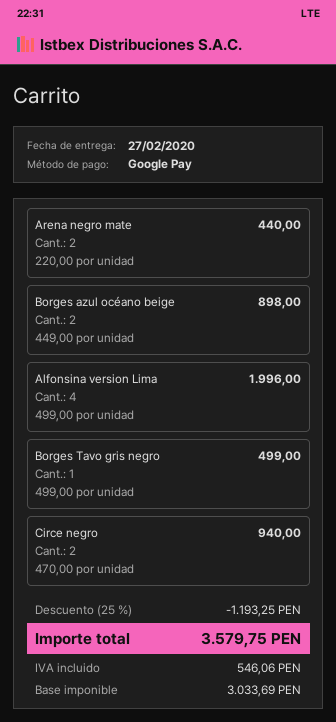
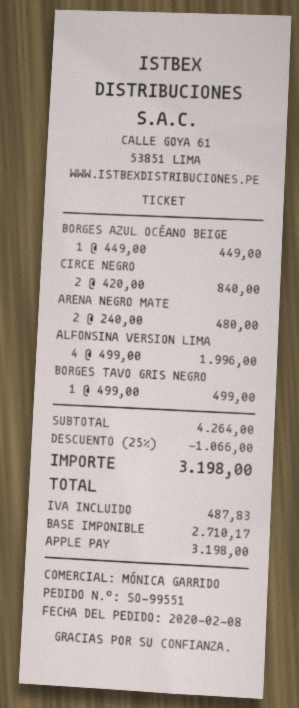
payment method: Google Pay -> Apple Pay
Arena negro mate: 2 x 220.00 = 440.00 -> 2 x 240.00 = 480.00
Borges azul océano beige: 2 x 449.00 = 898.00 -> 1 x 449.00 = 449.00
Circe negro: 2 x 470.00 = 940.00 -> 2 x 420.00 = 840.00
discount: 25% = 1193.25 -> 25% = 1066.00
net: 3033.69 -> 2710.17
tax: 546.06 -> 487.83
total: 3579.75 -> 3198.00

